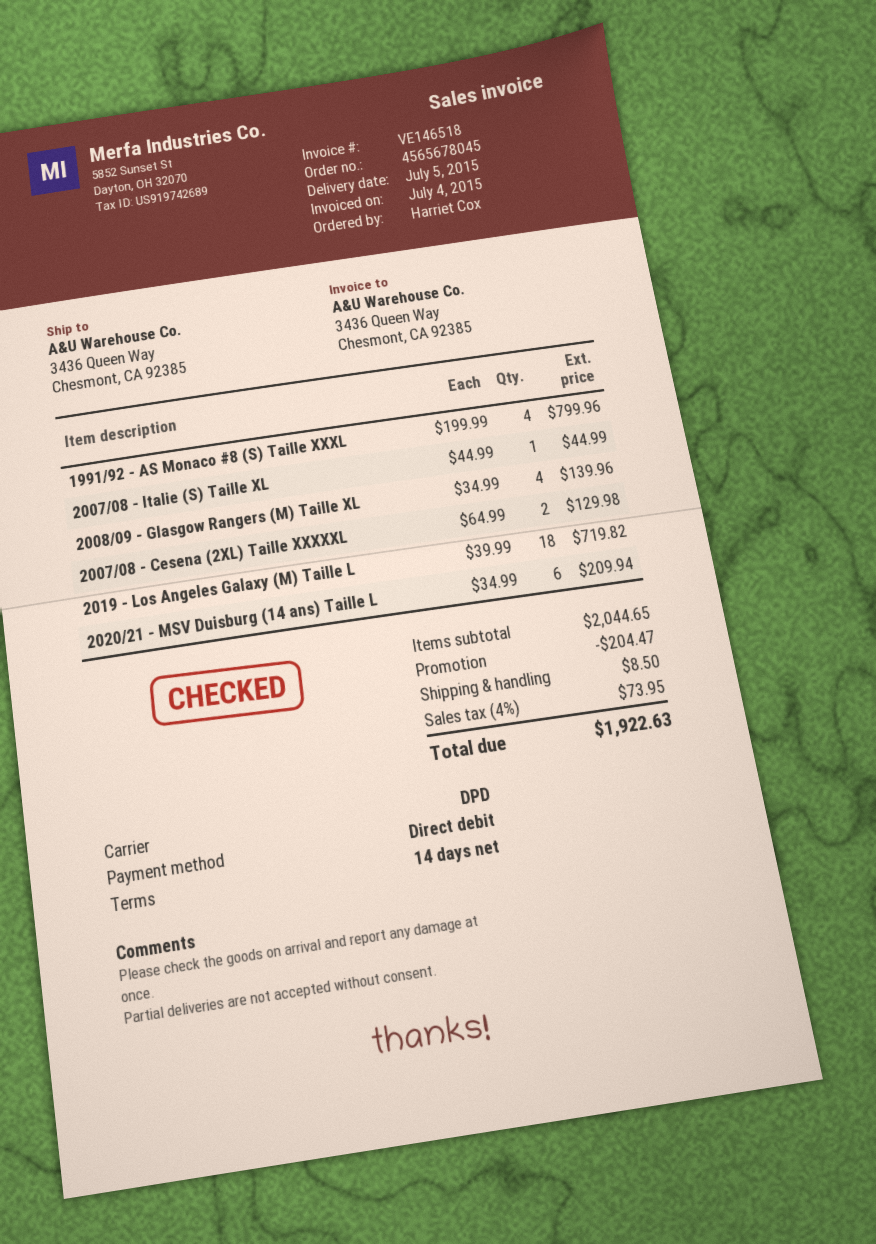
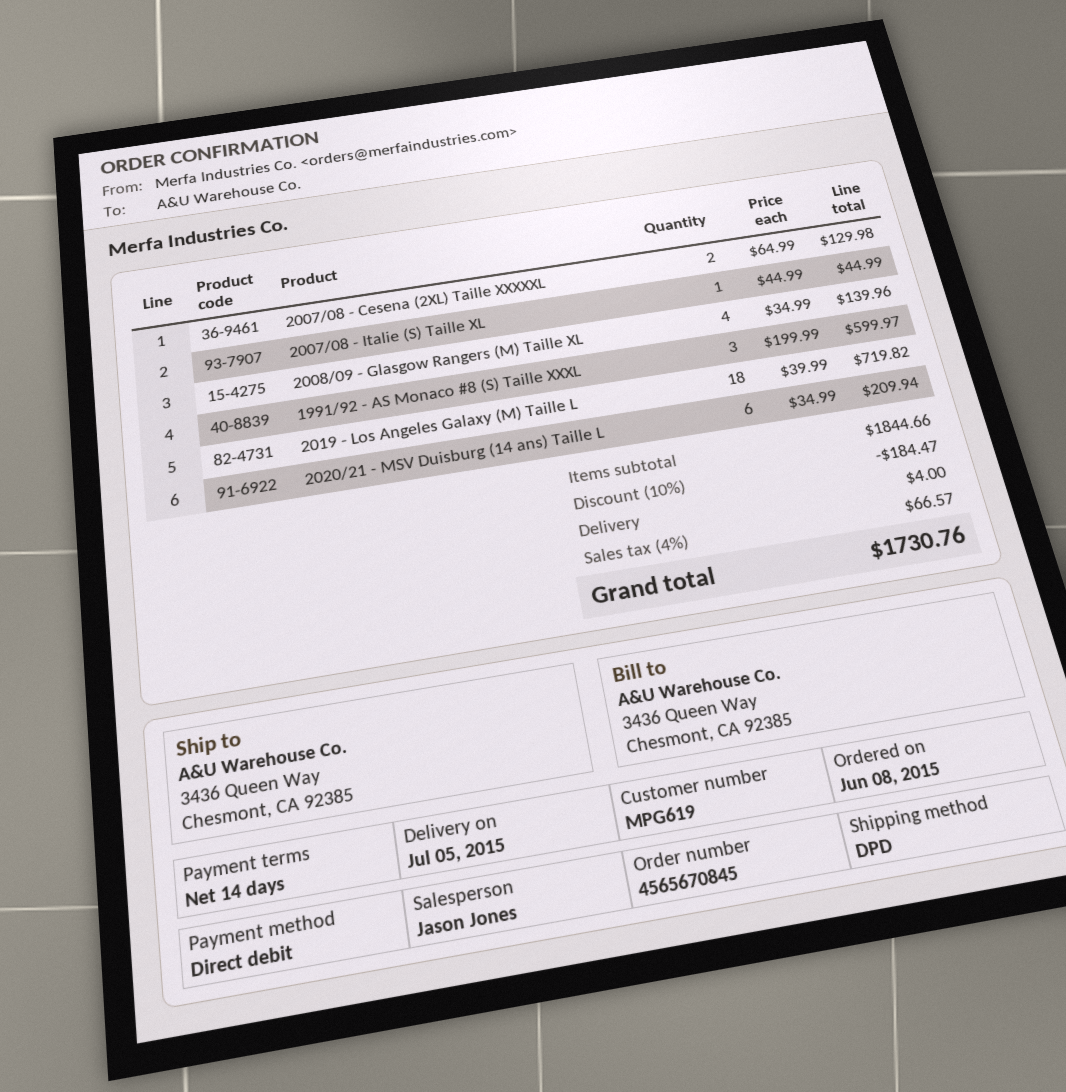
order number: 4565678045 -> 4565670845
1991/92 - AS Monaco #8 (S) Taille XXXL: 4 x 199.99 = 799.96 -> 3 x 199.99 = 599.97
subtotal: 2044.65 -> 1844.66
discount: 204.47 -> 184.47
shipping: 8.50 -> 4.00
tax: 4% = 73.95 -> 4% = 66.57
total: 1922.63 -> 1730.76

